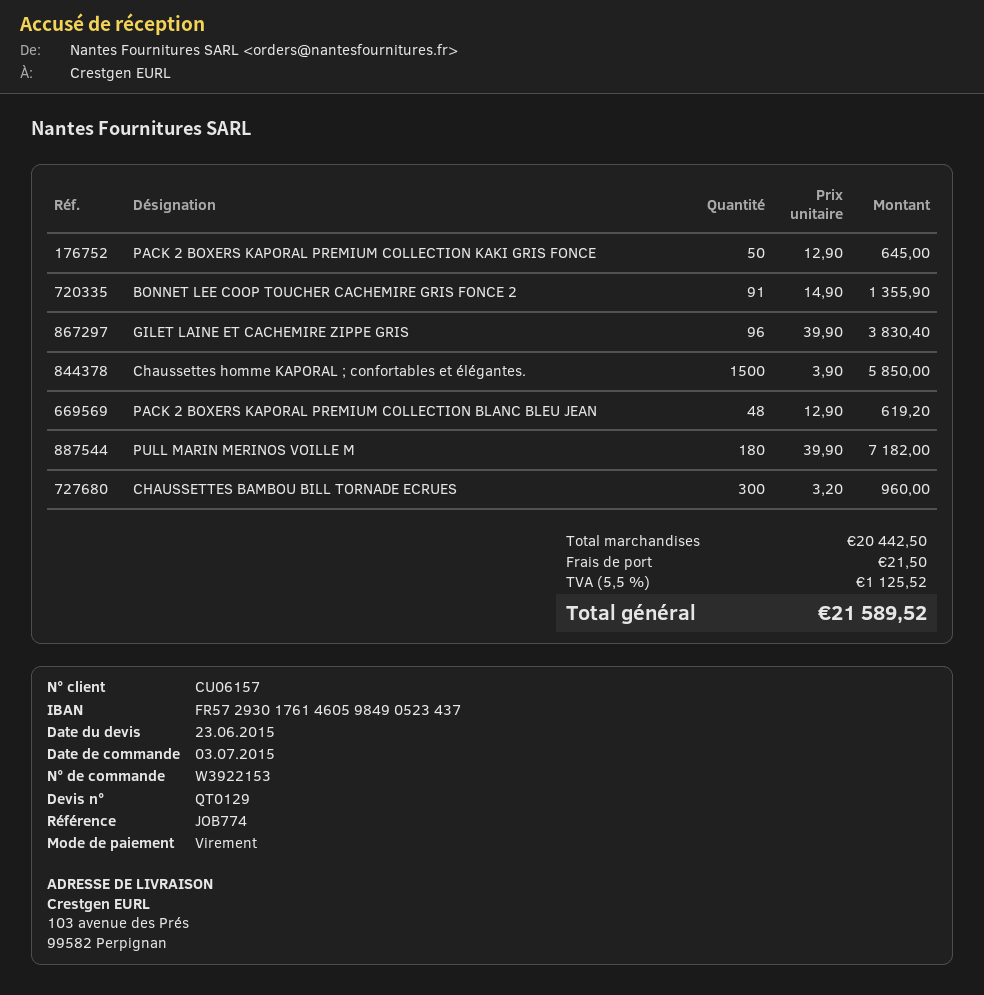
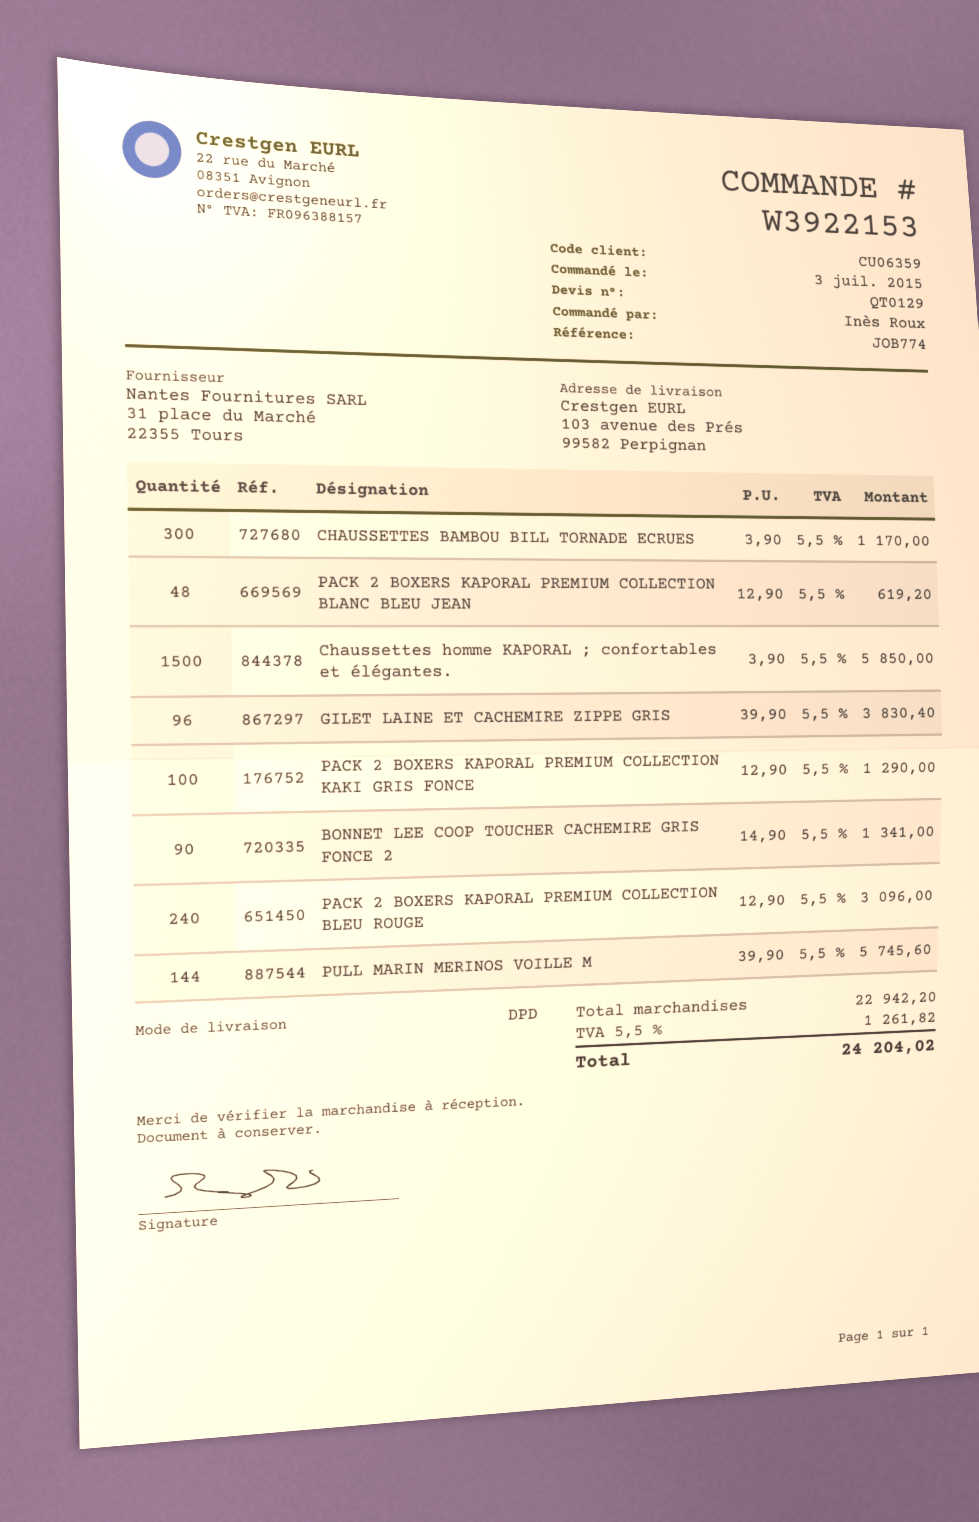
customer number: CU06157 -> CU06359
PACK 2 BOXERS KAPORAL PREMIUM COLLECTION KAKI GRIS FONCE: 50 x 12.90 = 645.00 -> 100 x 12.90 = 1290.00
BONNET LEE COOP TOUCHER CACHEMIRE GRIS FONCE 2: 91 x 14.90 = 1355.90 -> 90 x 14.90 = 1341.00
PULL MARIN MERINOS VOILLE M: 180 x 39.90 = 7182.00 -> 144 x 39.90 = 5745.60
CHAUSSETTES BAMBOU BILL TORNADE ECRUES: 300 x 3.20 = 960.00 -> 300 x 3.90 = 1170.00
PACK 2 BOXERS KAPORAL PREMIUM COLLECTION BLEU ROUGE: none -> 240 x 12.90 = 3096.00
subtotal: 20442.50 -> 22942.20
shipping: 21.50 -> none
tax: 5.5% = 1125.52 -> 5.5% = 1261.82
total: 21589.52 -> 24204.02

